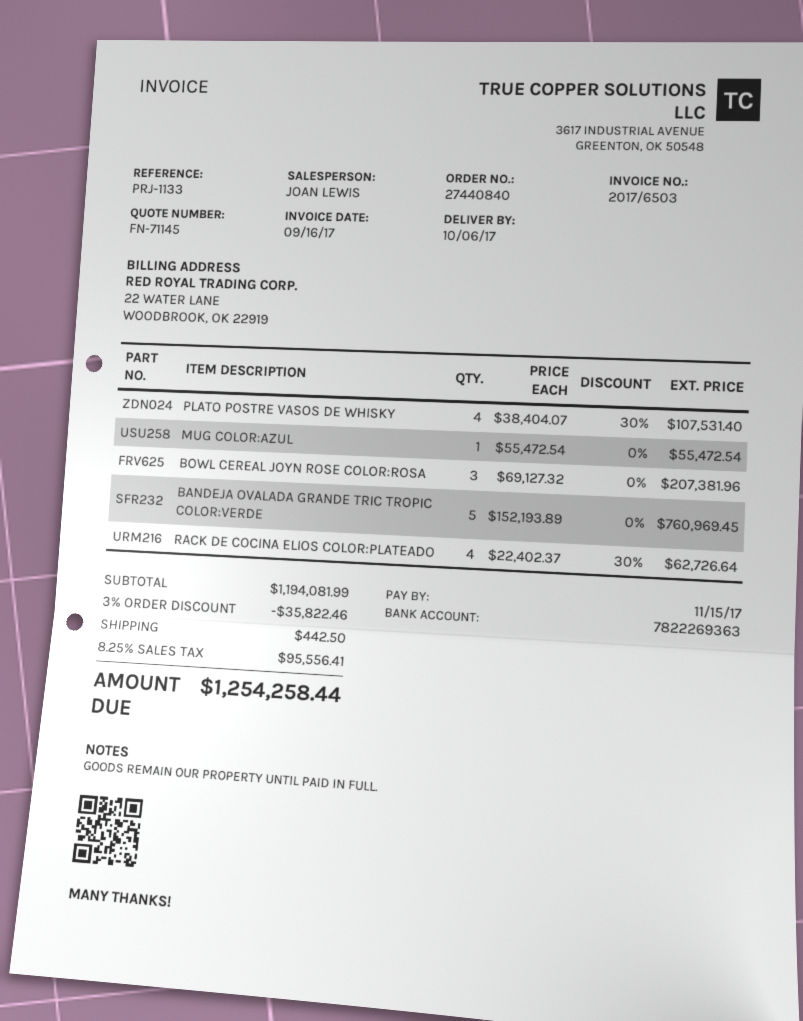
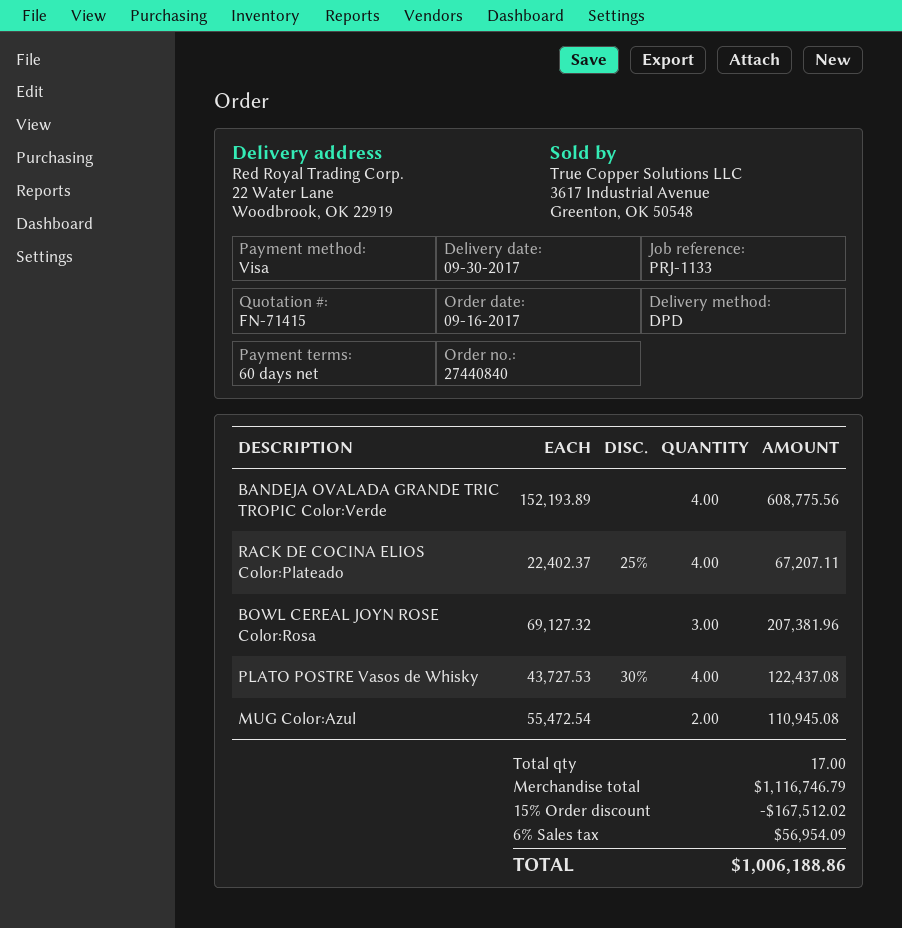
quote number: FN-71145 -> FN-71415
delivery date: 2017-10-06 -> 2017-09-30
PLATO POSTRE VASOS DE WHISKY: 4 x 38404.07 - 30% = 107531.40 -> 4 x 43727.53 - 30% = 122437.08
MUG COLOR:AZUL: 1 x 55472.54 = 55472.54 -> 2 x 55472.54 = 110945.08
BANDEJA OVALADA GRANDE TRIC TROPIC COLOR:VERDE: 5 x 152193.89 = 760969.45 -> 4 x 152193.89 = 608775.56
RACK DE COCINA ELIOS COLOR:PLATEADO: 4 x 22402.37 - 30% = 62726.64 -> 4 x 22402.37 - 25% = 67207.11
subtotal: 1194081.99 -> 1116746.79
discount: 3% = 35822.46 -> 15% = 167512.02
shipping: 442.50 -> none
tax: 8.25% = 95556.41 -> 6% = 56954.09
total: 1254258.44 -> 1006188.86

